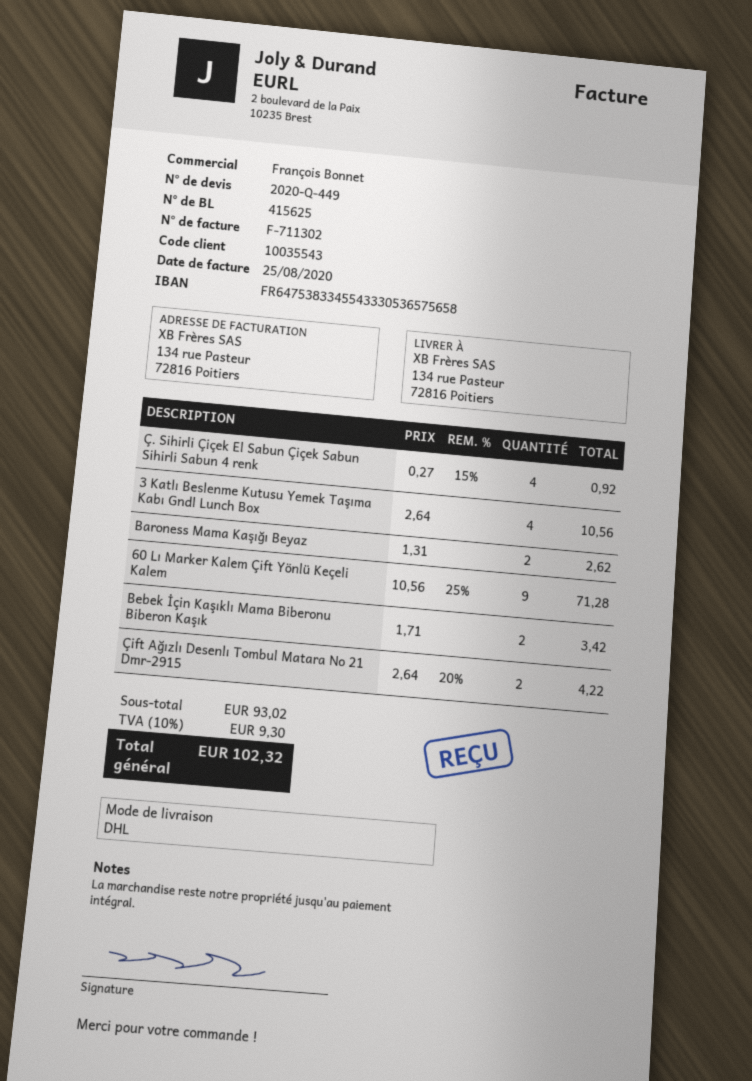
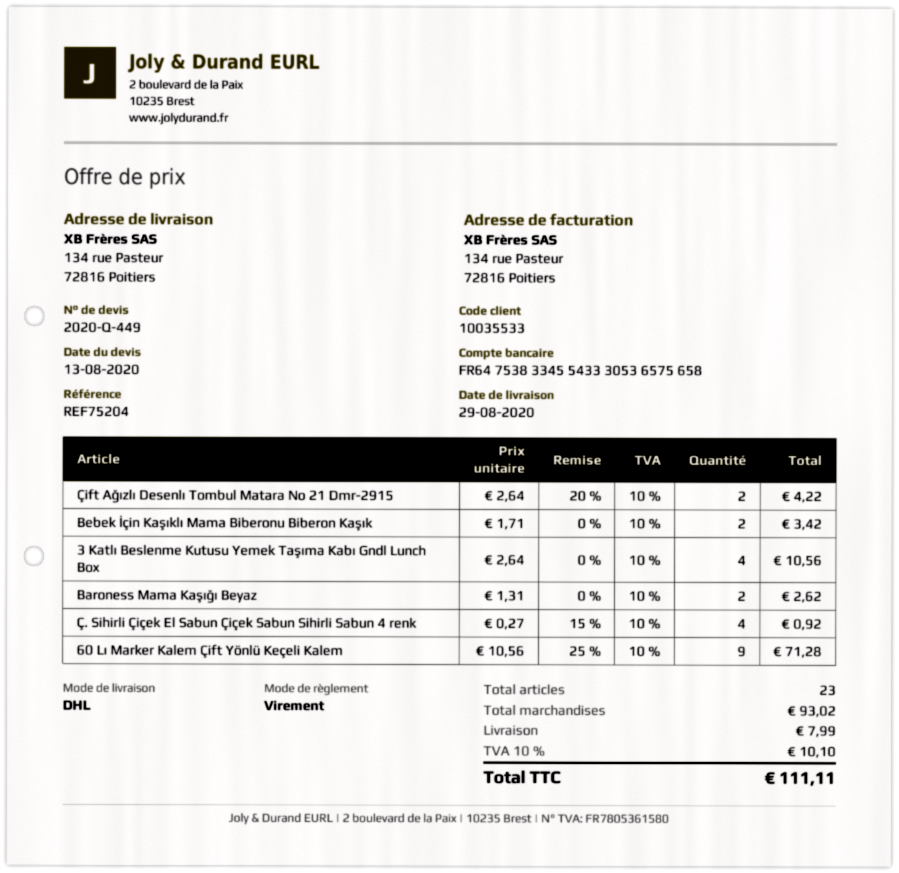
customer number: 10035543 -> 10035533
shipping: none -> 7.99
tax: 10% = 9.30 -> 10% = 10.10
total: 102.32 -> 111.11

